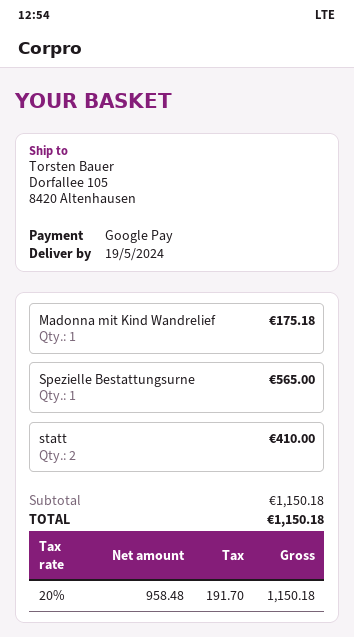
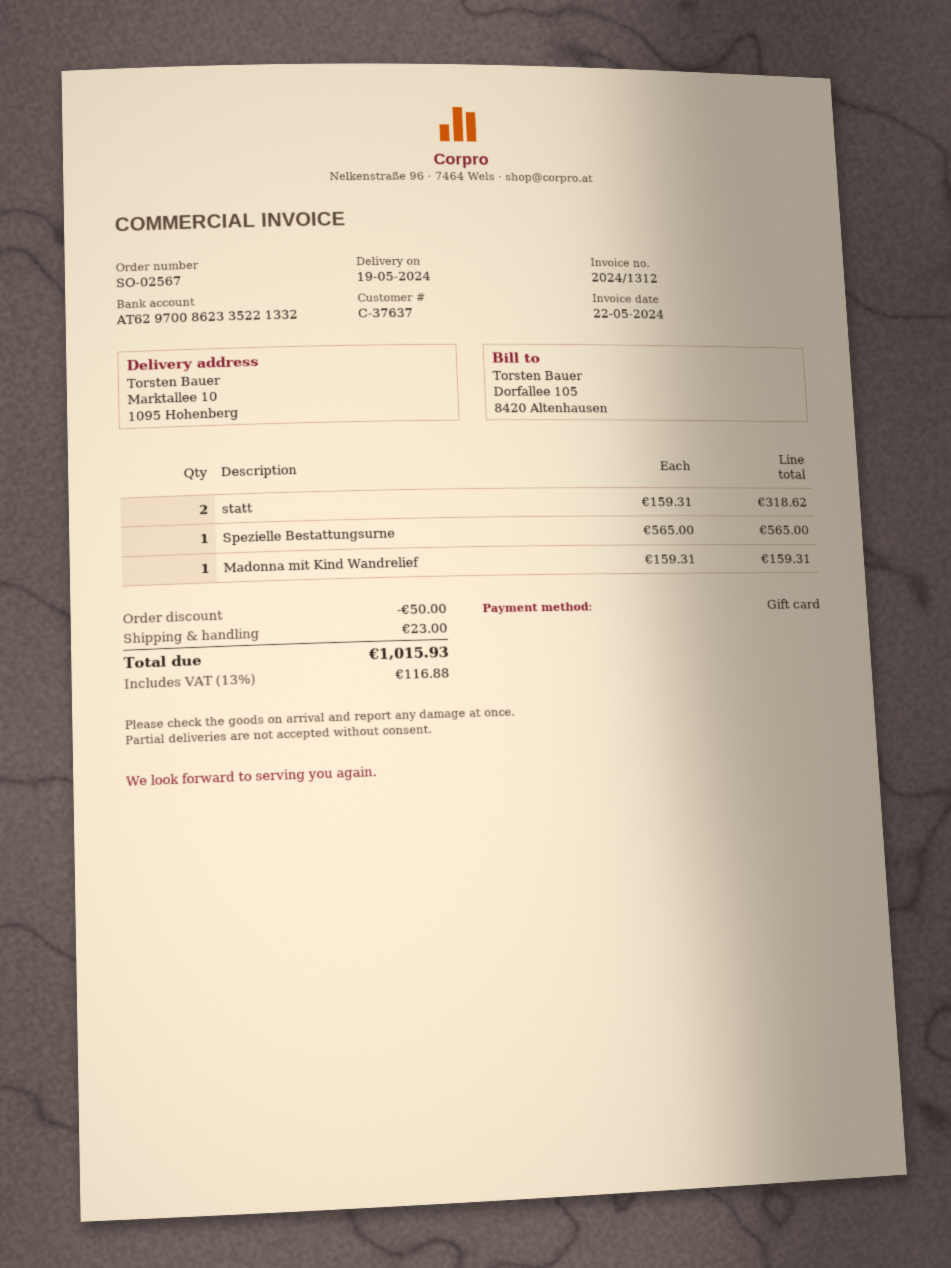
payment method: Google Pay -> gift card
ship to: Dorfallee 105, 8420 Altenhausen -> Marktallee 10, 1095 Hohenberg
Madonna mit Kind Wandrelief: 1 for 175.18 -> 1 for 159.31
statt: 2 for 410.00 -> 2 for 318.62
discount: none -> 50.00
shipping: none -> 23.00
tax: 20% = 191.70 -> 13% = 116.88
total: 1150.18 -> 1015.93

